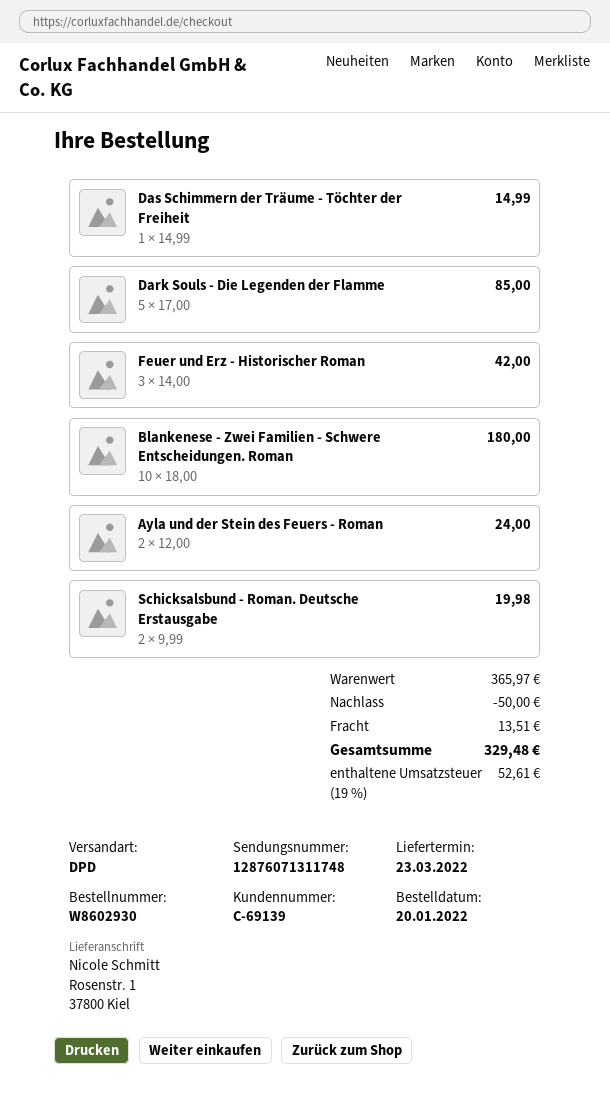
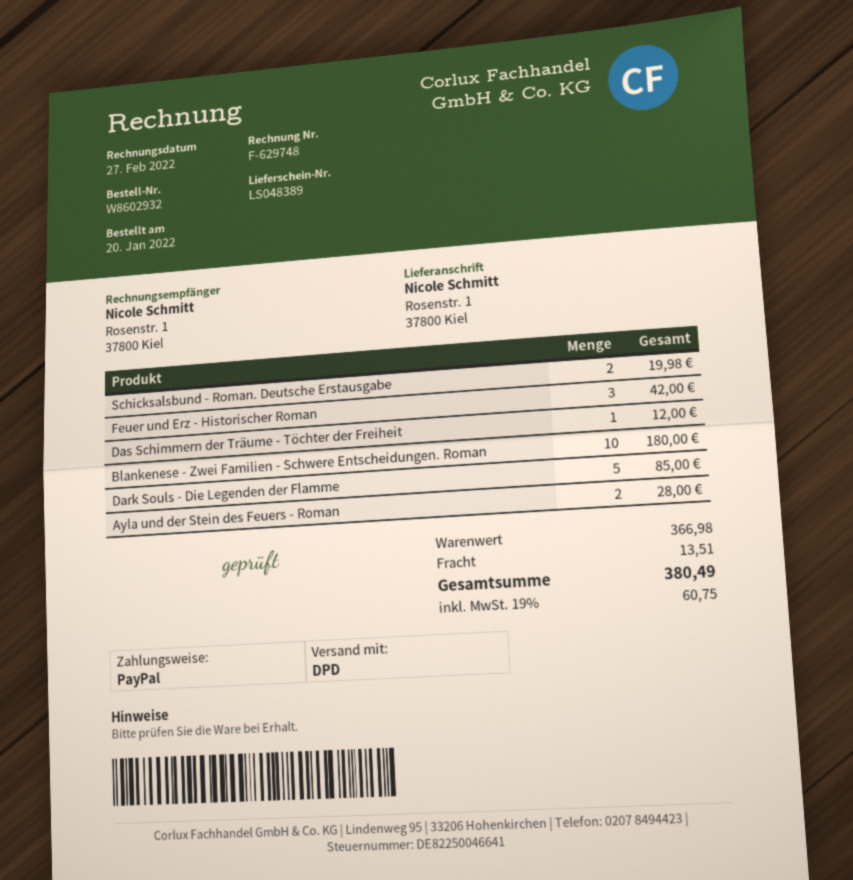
order number: W8602930 -> W8602932
Das Schimmern der Träume - Töchter der Freiheit: 1 for 14.99 -> 1 for 12.00
Ayla und der Stein des Feuers - Roman: 2 for 24.00 -> 2 for 28.00
subtotal: 365.97 -> 366.98
discount: 50.00 -> none
tax: 19% = 52.61 -> 19% = 60.75
total: 329.48 -> 380.49

